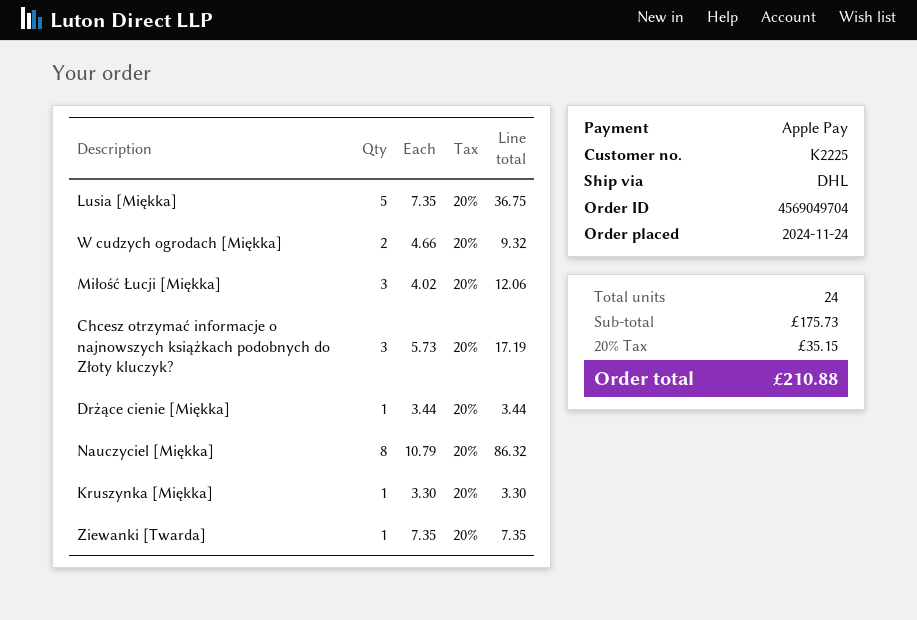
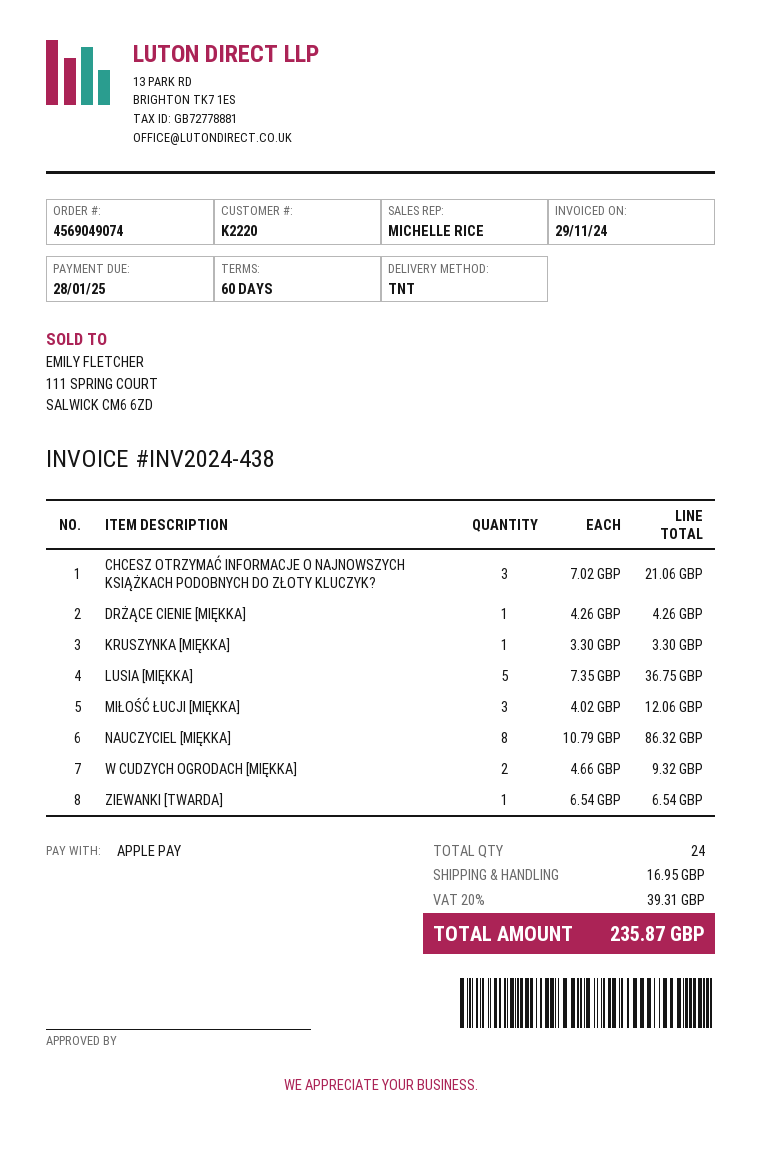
order number: 4569049704 -> 4569049074
customer number: K2225 -> K2220
shipping method: DHL -> TNT
Chcesz otrzymać informacje o najnowszych książkach podobnych do Złoty kluczyk?: 3 x 5.73 = 17.19 -> 3 x 7.02 = 21.06
Drżące cienie [Miękka]: 1 x 3.44 = 3.44 -> 1 x 4.26 = 4.26
Ziewanki [Twarda]: 1 x 7.35 = 7.35 -> 1 x 6.54 = 6.54
shipping: none -> 16.95
tax: 20% = 35.15 -> 20% = 39.31
total: 210.88 -> 235.87

